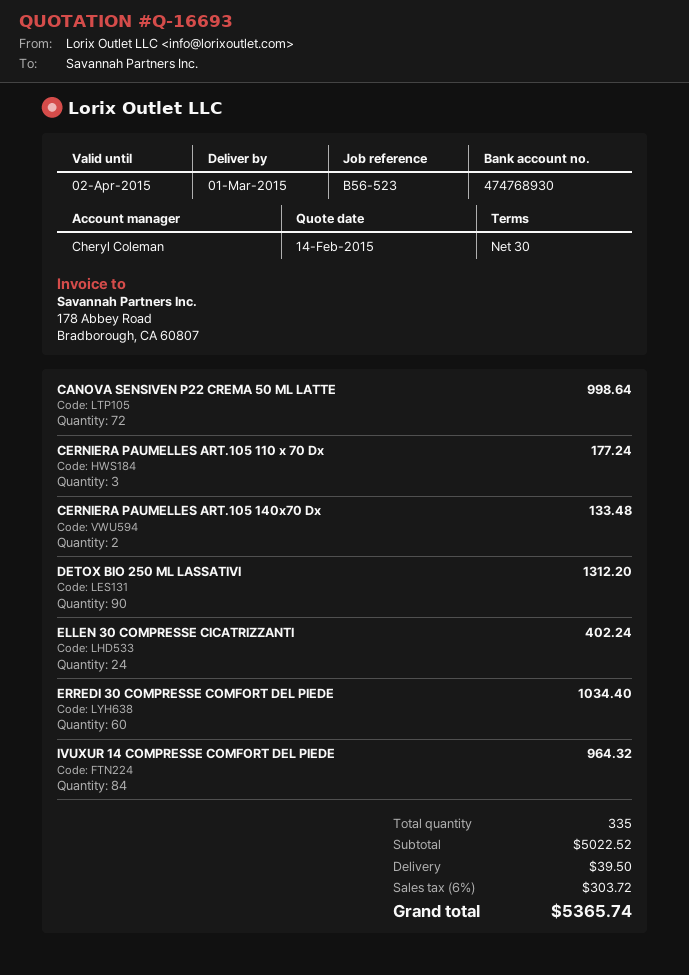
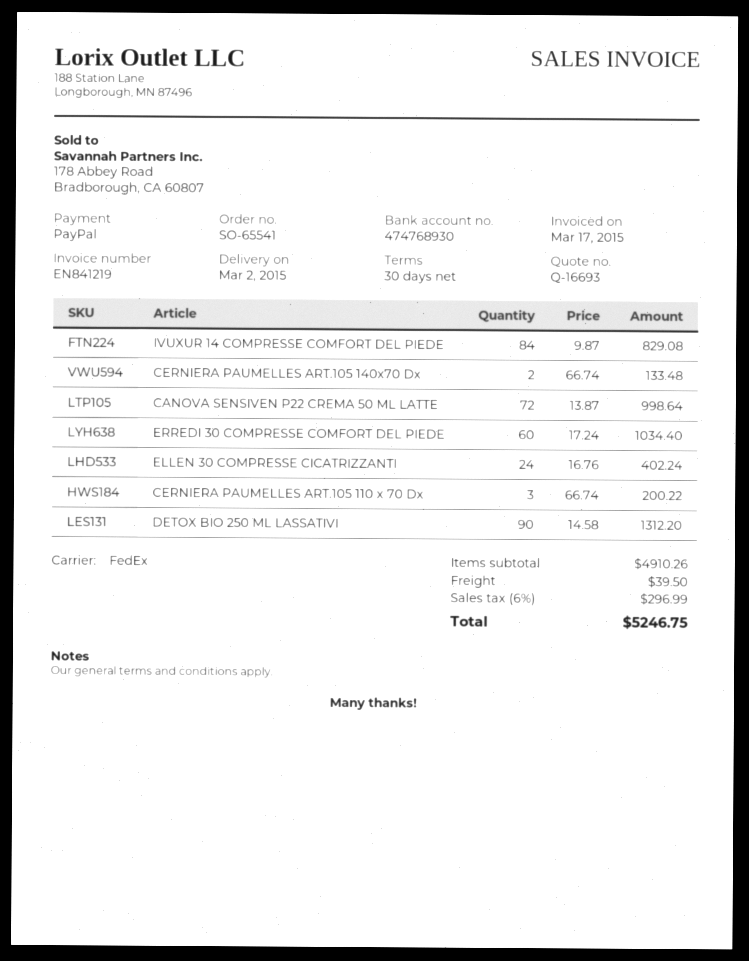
delivery date: 2015-03-01 -> 2015-03-02
CERNIERA PAUMELLES ART.105 110 x 70 Dx: 3 for 177.24 -> 3 for 200.22
IVUXUR 14 COMPRESSE COMFORT DEL PIEDE: 84 for 964.32 -> 84 for 829.08
subtotal: 5022.52 -> 4910.26
tax: 6% = 303.72 -> 6% = 296.99
total: 5365.74 -> 5246.75

